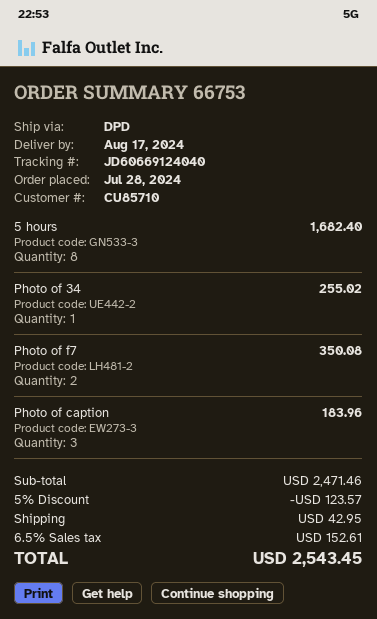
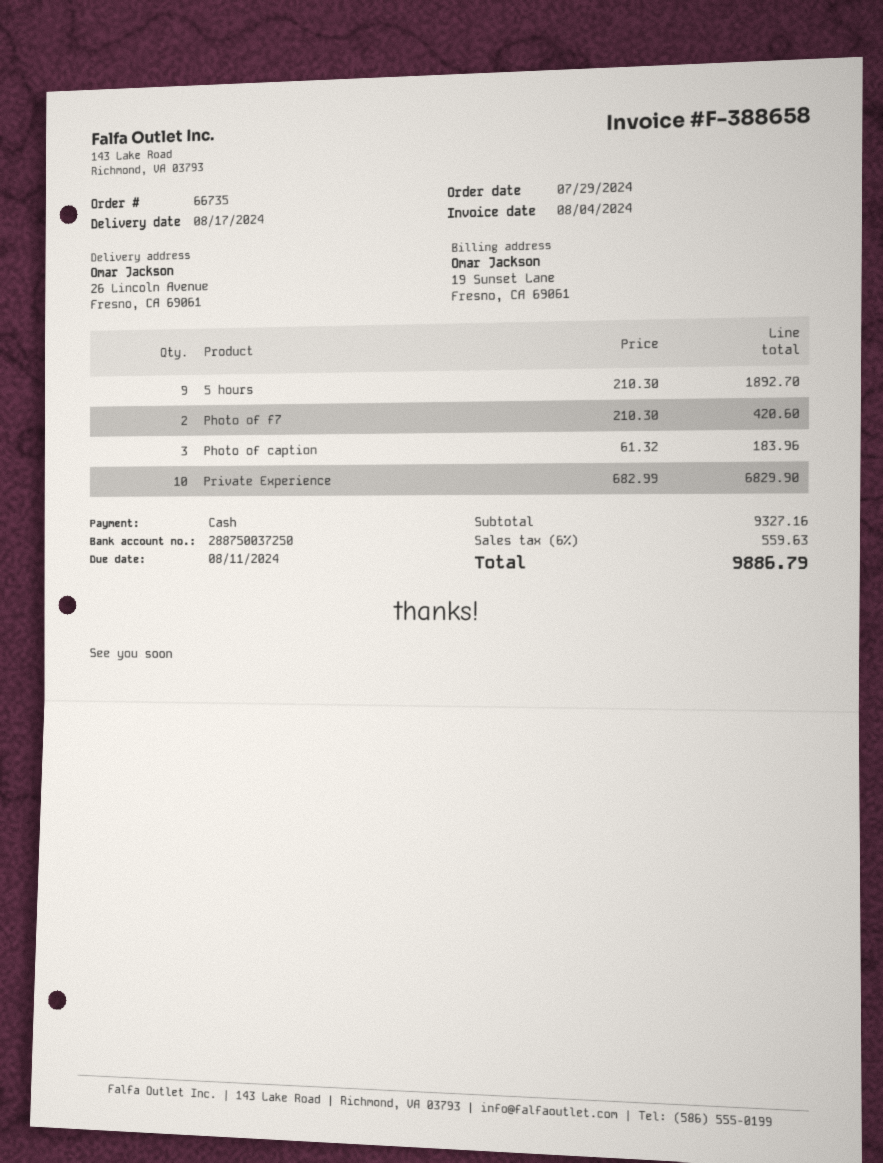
order number: 66753 -> 66735
order date: 2024-07-28 -> 2024-07-29
5 hours: 8 for 1682.40 -> 9 for 1892.70
Photo of 34: 1 for 255.02 -> none
Photo of f7: 2 for 350.08 -> 2 for 420.60
Private Experience: none -> 10 for 6829.90
subtotal: 2471.46 -> 9327.16
discount: 5% = 123.57 -> none
shipping: 42.95 -> none
tax: 6.5% = 152.61 -> 6% = 559.63
total: 2543.45 -> 9886.79

